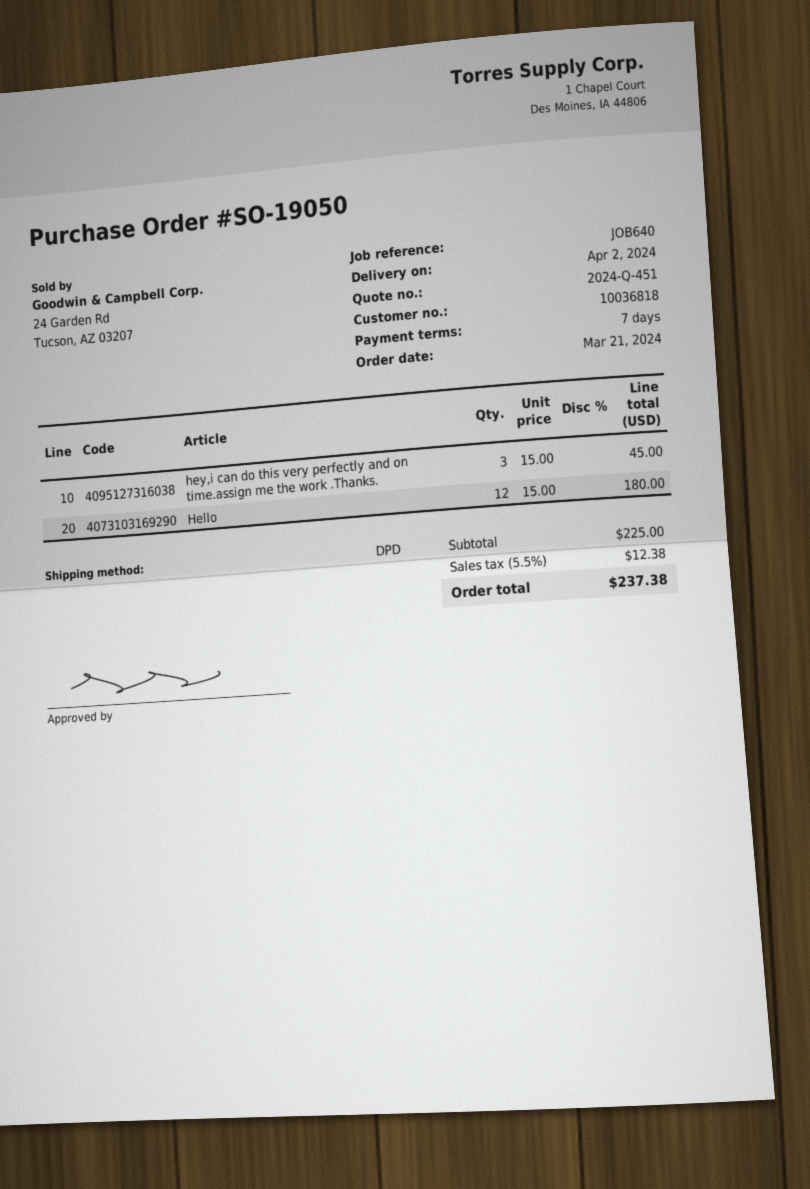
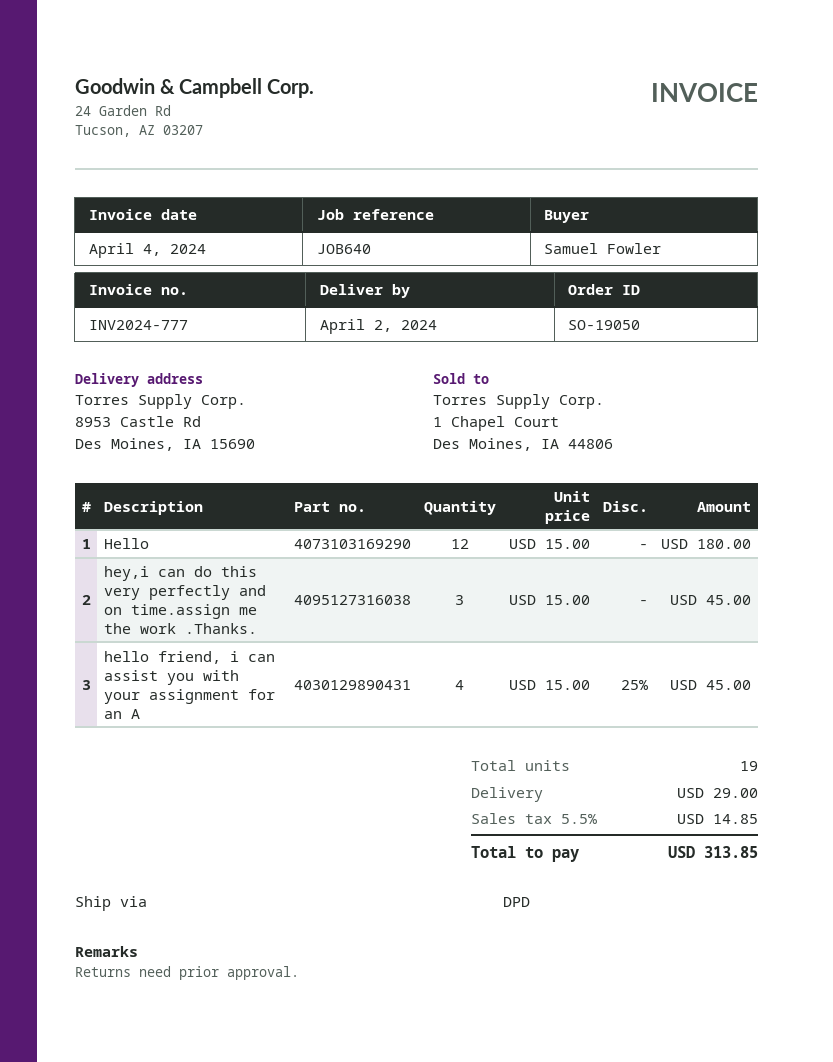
hello friend, i can assist you with your assignment for an A: none -> 4 x 15.00 - 25% = 45.00
shipping: none -> 29.00
tax: 5.5% = 12.38 -> 5.5% = 14.85
total: 237.38 -> 313.85

